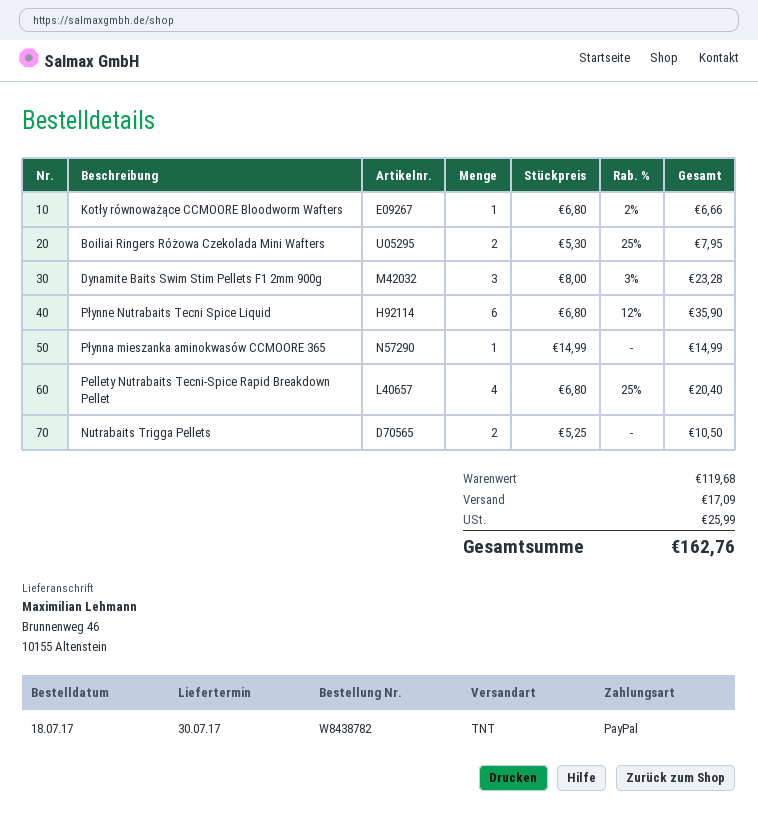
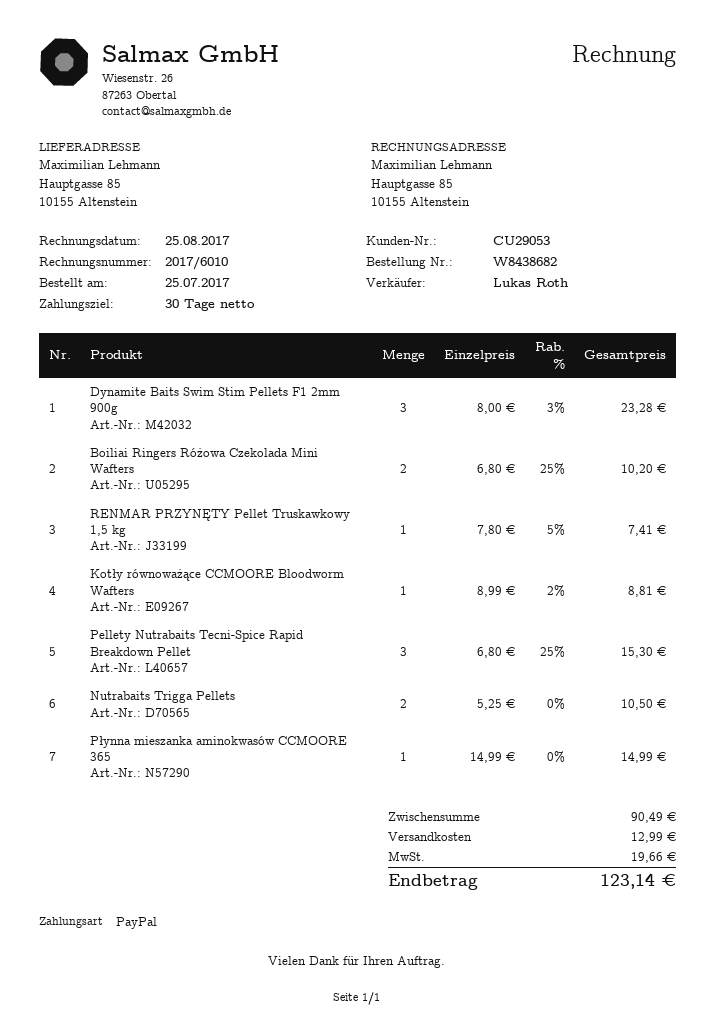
order number: W8438782 -> W8438682
order date: 2017-07-18 -> 2017-07-25
ship to: Brunnenweg 46, 10155 Altenstein -> Hauptgasse 85, 10155 Altenstein
Kotły równoważące CCMOORE Bloodworm Wafters: 1 x 6.80 - 2% = 6.66 -> 1 x 8.99 - 2% = 8.81
Boiliai Ringers Różowa Czekolada Mini Wafters: 2 x 5.30 - 25% = 7.95 -> 2 x 6.80 - 25% = 10.20
Płynne Nutrabaits Tecni Spice Liquid: 6 x 6.80 - 12% = 35.90 -> none
Pellety Nutrabaits Tecni-Spice Rapid Breakdown Pellet: 4 x 6.80 - 25% = 20.40 -> 3 x 6.80 - 25% = 15.30
RENMAR PRZYNĘTY Pellet Truskawkowy 1,5 kg: none -> 1 x 7.80 - 5% = 7.41
subtotal: 119.68 -> 90.49
shipping: 17.09 -> 12.99
tax: 25.99 -> 19.66
total: 162.76 -> 123.14

